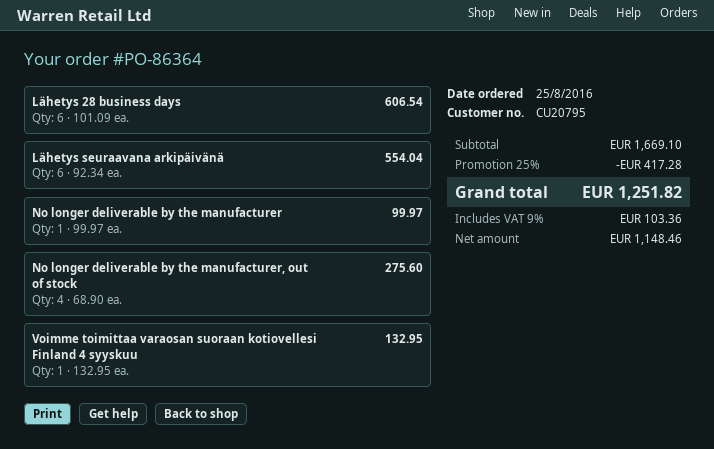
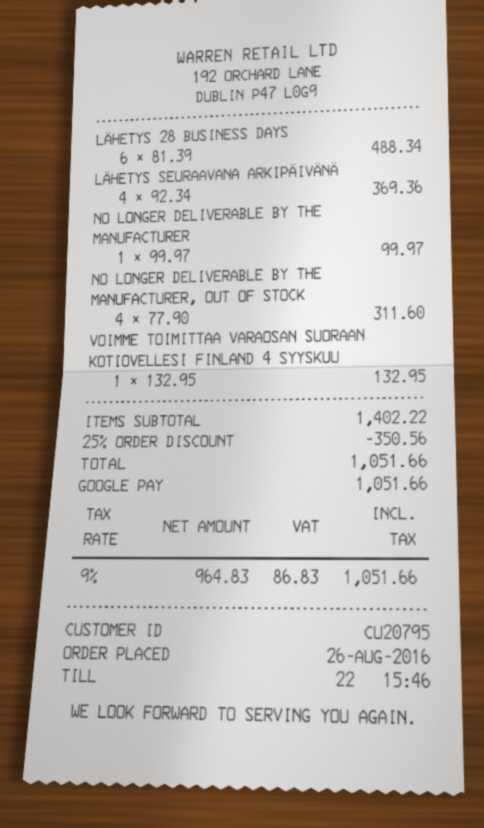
order date: 2016-08-25 -> 2016-08-26
Lähetys 28 business days: 6 x 101.09 = 606.54 -> 6 x 81.39 = 488.34
Lähetys seuraavana arkipäivänä: 6 x 92.34 = 554.04 -> 4 x 92.34 = 369.36
No longer deliverable by the manufacturer, out of stock: 4 x 68.90 = 275.60 -> 4 x 77.90 = 311.60
subtotal: 1669.10 -> 1402.22
discount: 25% = 417.28 -> 25% = 350.56
net: 1148.46 -> 964.83
tax: 9% = 103.36 -> 9% = 86.83
total: 1251.82 -> 1051.66

